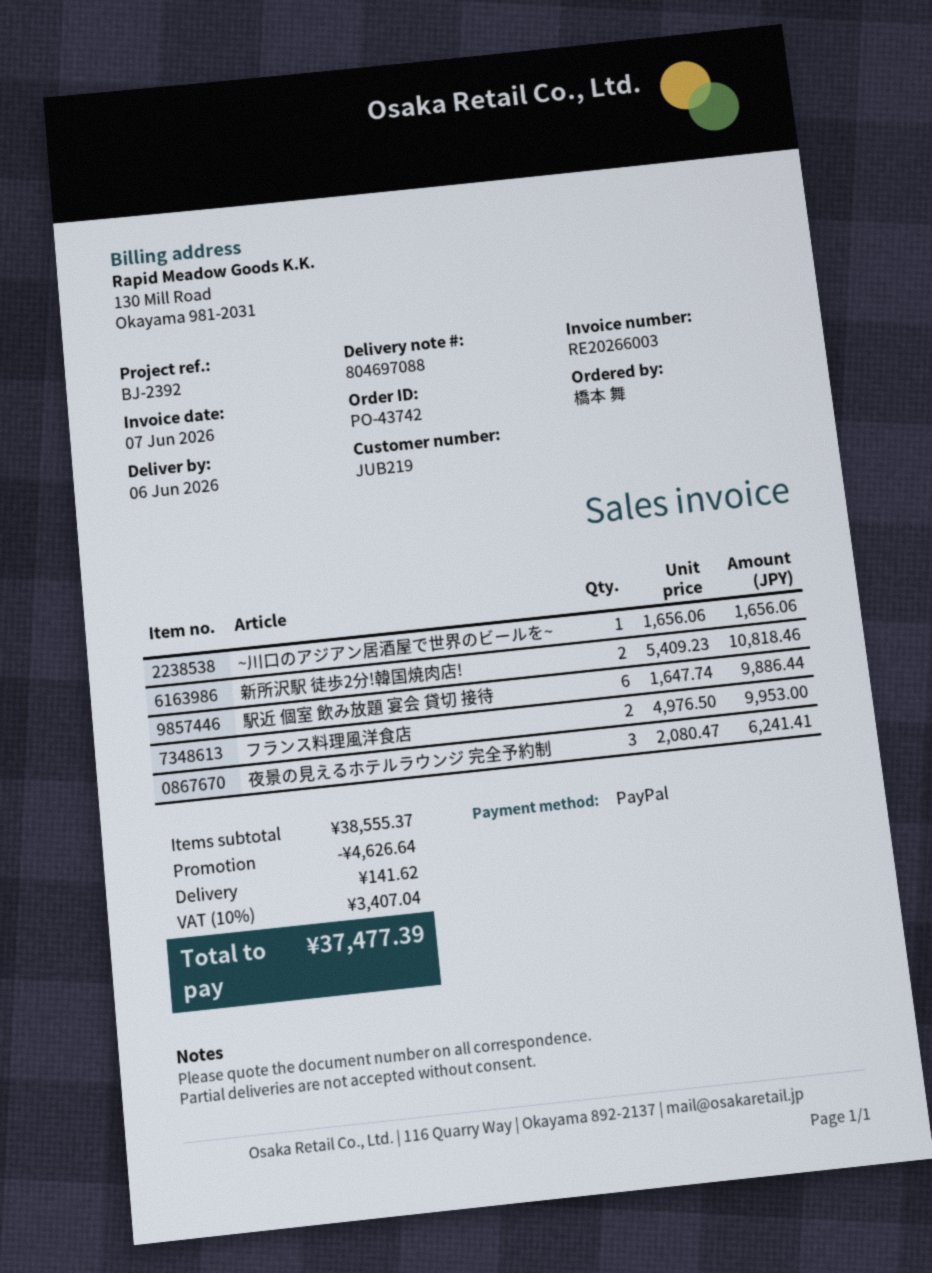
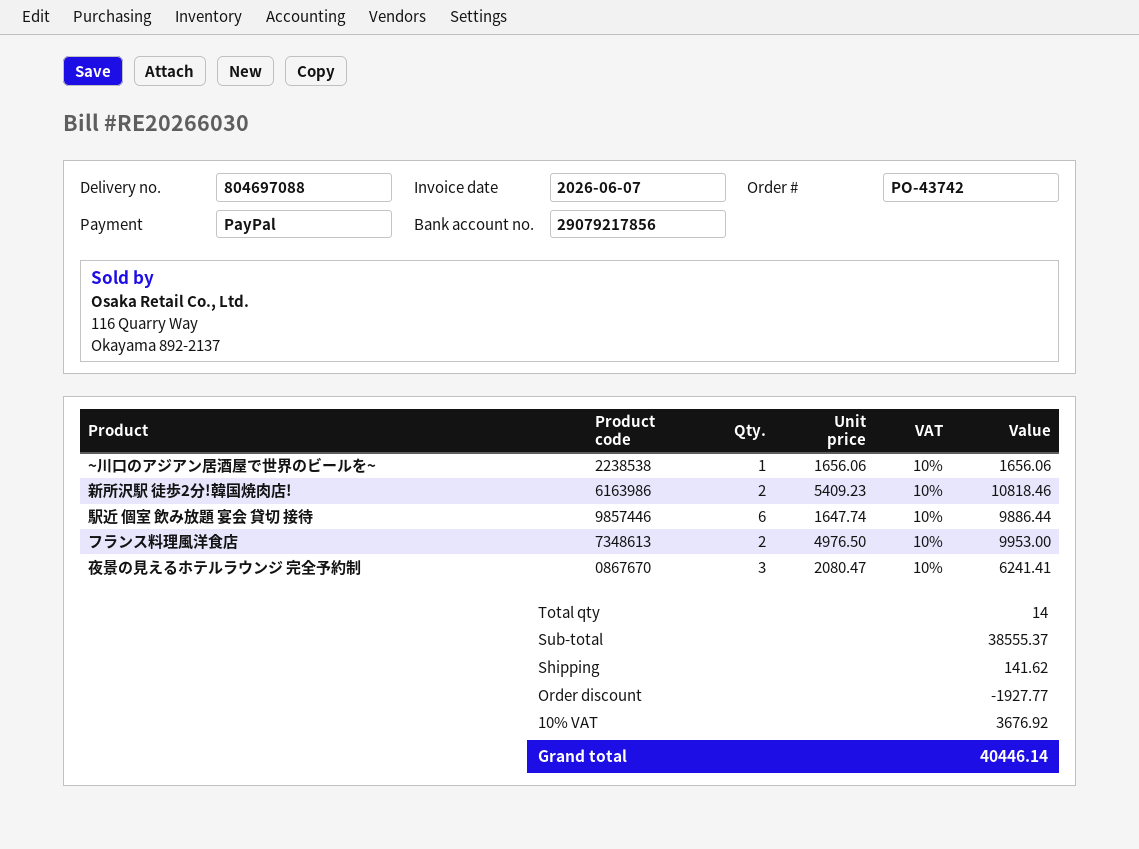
invoice number: RE20266003 -> RE20266030
discount: 4626.64 -> 1927.77
tax: 10% = 3407.04 -> 10% = 3676.92
total: 37477.39 -> 40446.14

